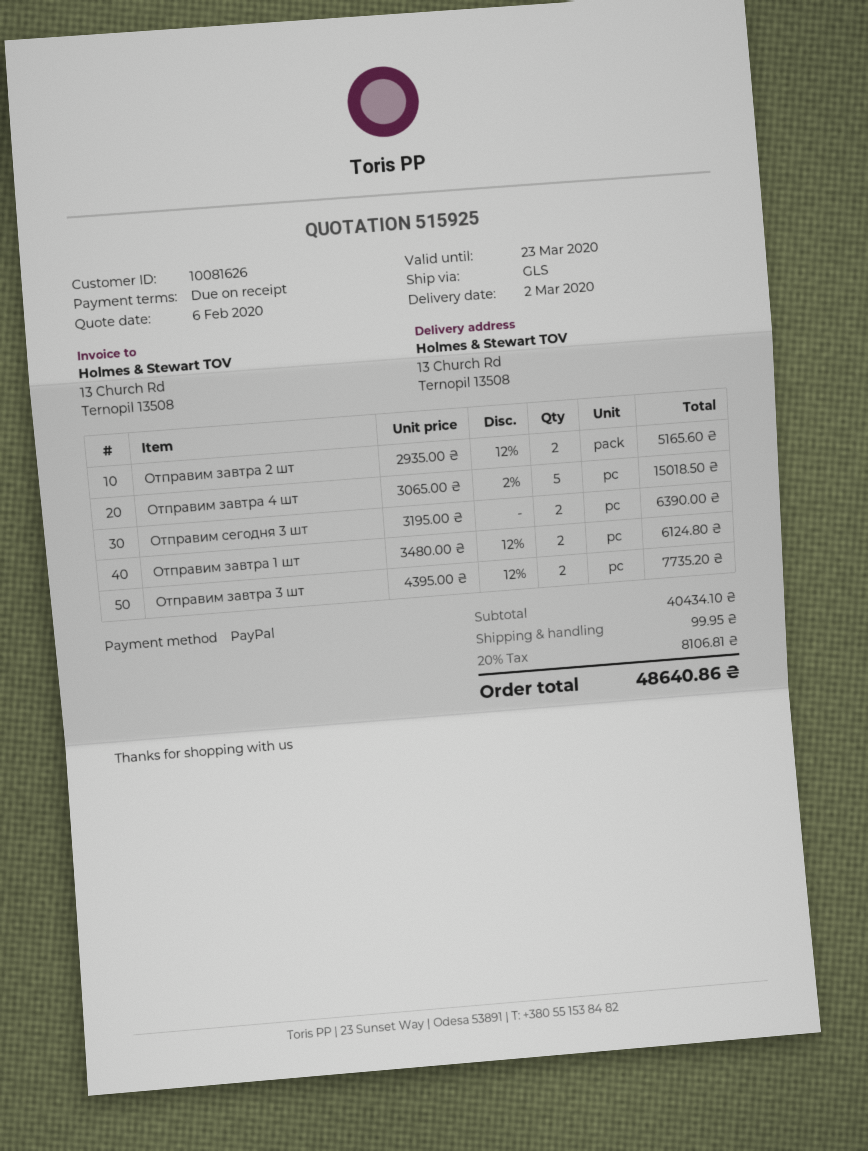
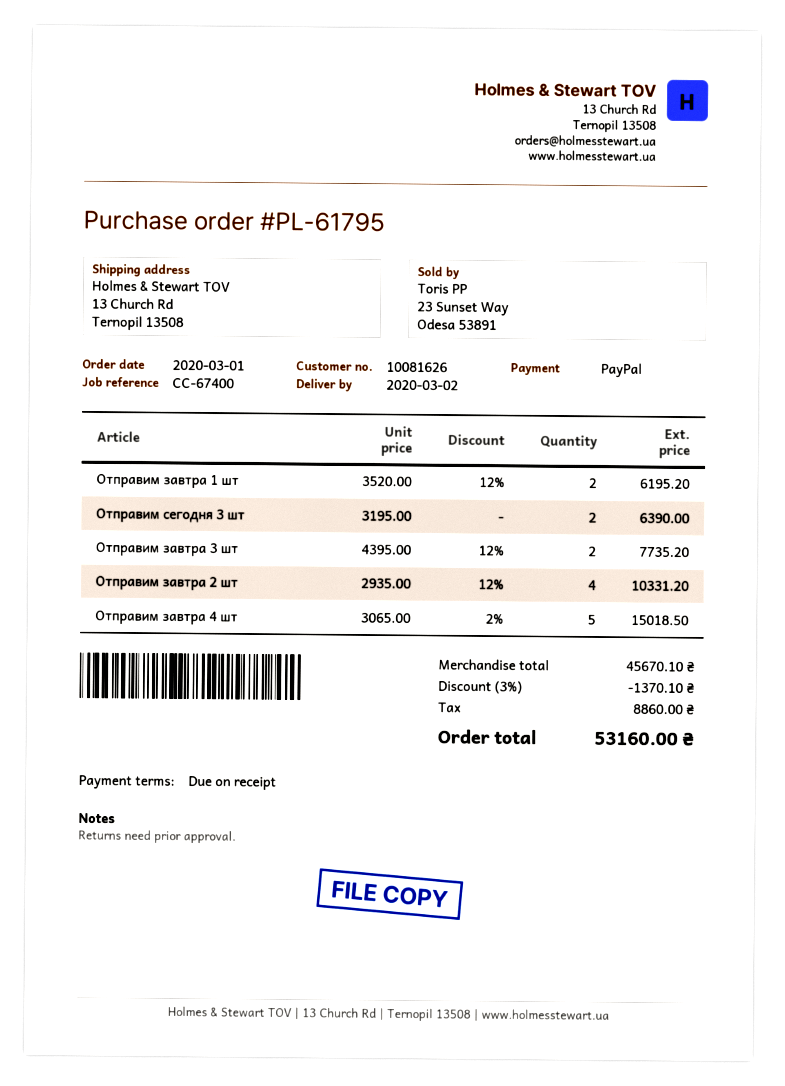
Отправим завтра 2 шт: 2 x 2935.00 - 12% = 5165.60 -> 4 x 2935.00 - 12% = 10331.20
Отправим завтра 1 шт: 2 x 3480.00 - 12% = 6124.80 -> 2 x 3520.00 - 12% = 6195.20
subtotal: 40434.10 -> 45670.10
discount: none -> 3% = 1370.10
shipping: 99.95 -> none
tax: 8106.81 -> 8860.00
total: 48640.86 -> 53160.00

